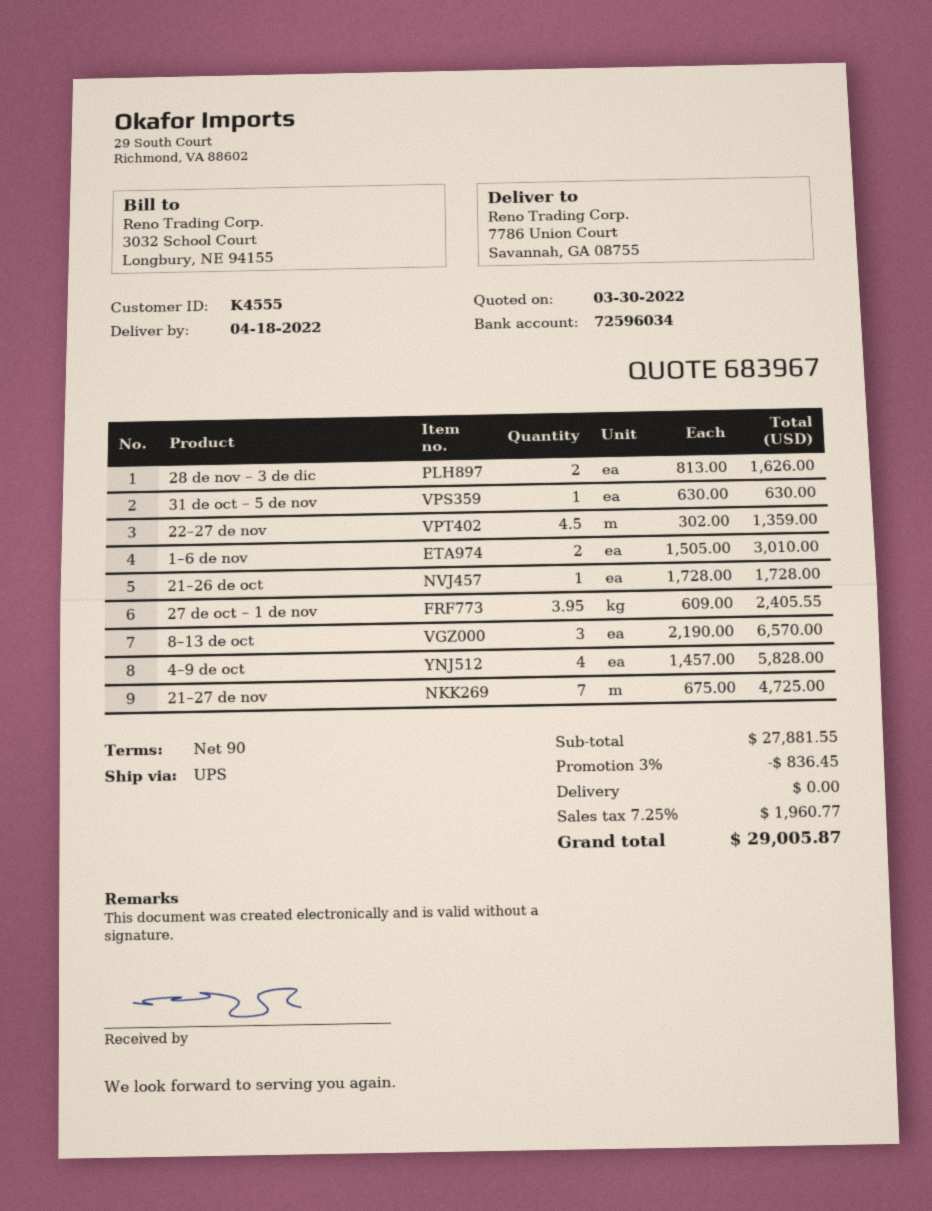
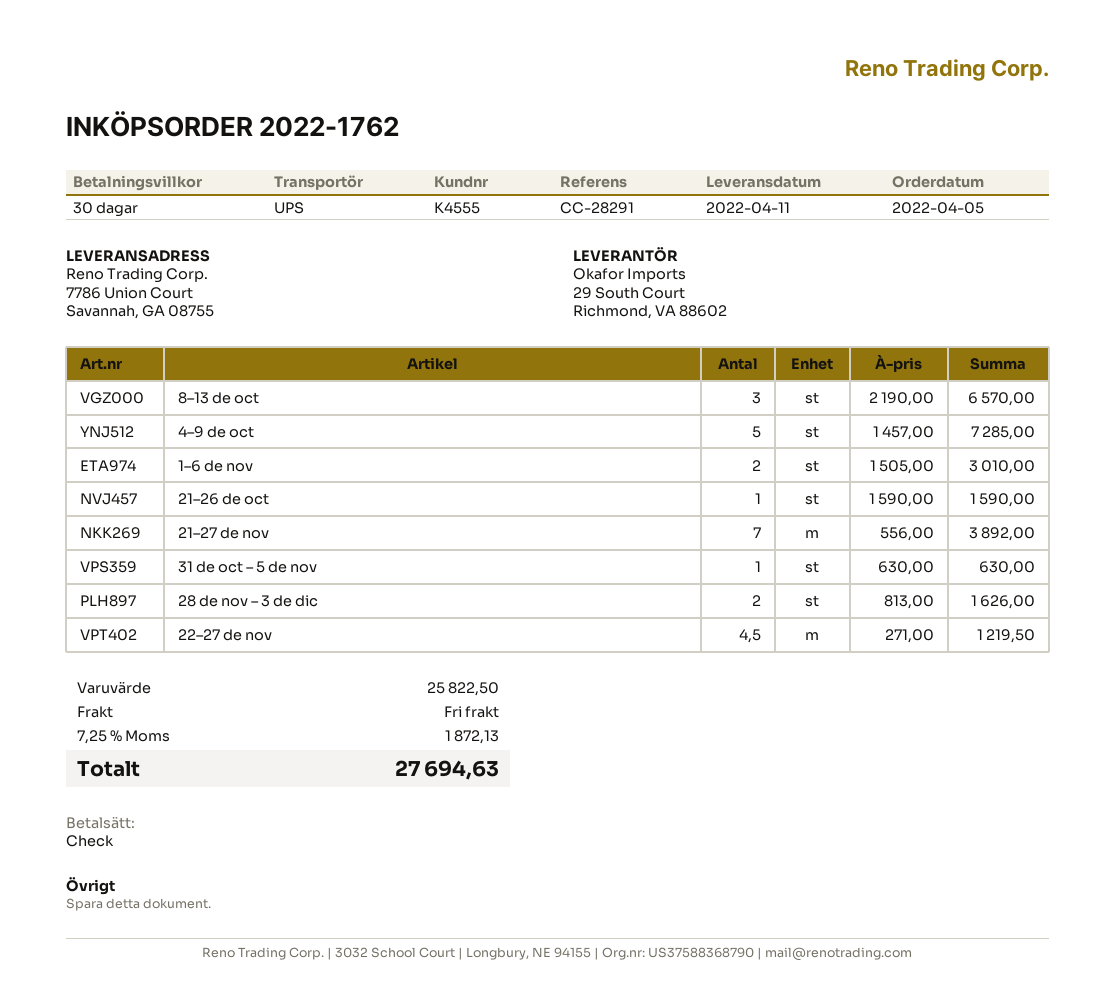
delivery date: 2022-04-18 -> 2022-04-11
payment terms: 90 days -> 30 days
22–27 de nov: 4.5 x 302.00 = 1359.00 -> 4.5 x 271.00 = 1219.50
21–26 de oct: 1 x 1728.00 = 1728.00 -> 1 x 1590.00 = 1590.00
27 de oct – 1 de nov: 3.95 x 609.00 = 2405.55 -> none
4–9 de oct: 4 x 1457.00 = 5828.00 -> 5 x 1457.00 = 7285.00
21–27 de nov: 7 x 675.00 = 4725.00 -> 7 x 556.00 = 3892.00
subtotal: 27881.55 -> 25822.50
discount: 3% = 836.45 -> none
tax: 7.25% = 1960.77 -> 7.25% = 1872.13
total: 29005.87 -> 27694.63

